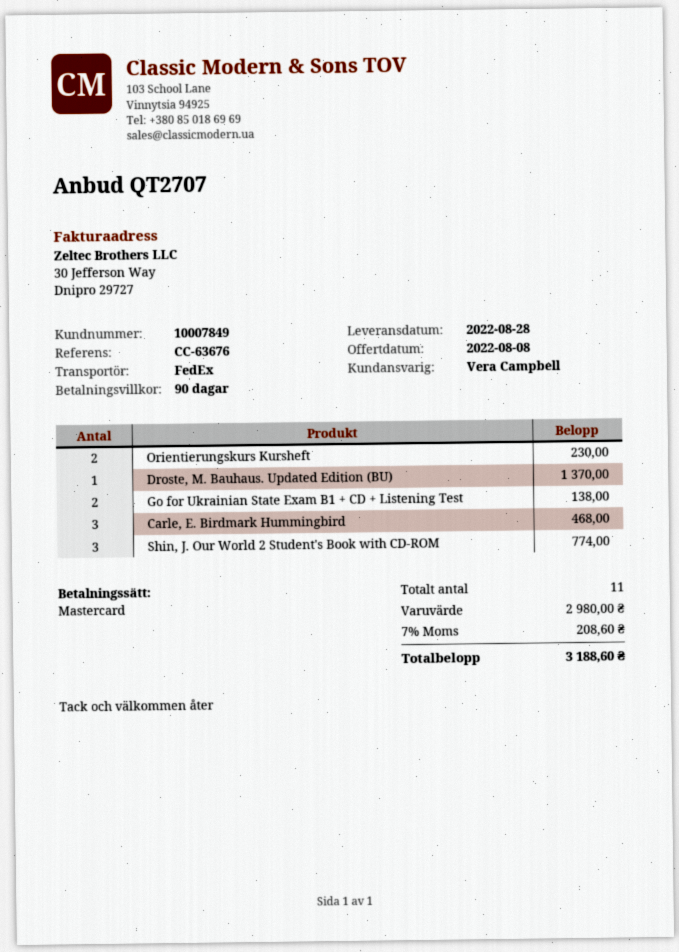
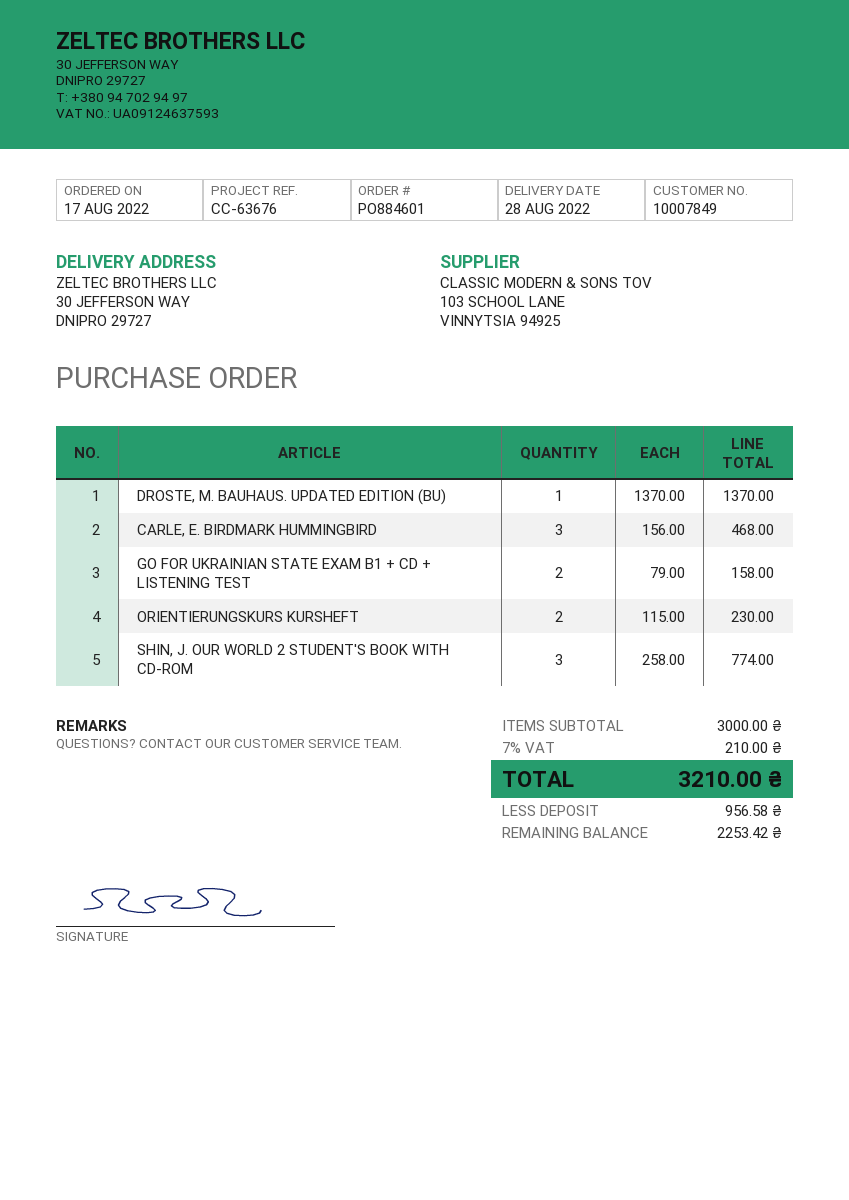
Go for Ukrainian State Exam B1 + CD + Listening Test: 2 for 138.00 -> 2 for 158.00
subtotal: 2980.00 -> 3000.00
tax: 7% = 208.60 -> 7% = 210.00
total: 3188.60 -> 3210.00

